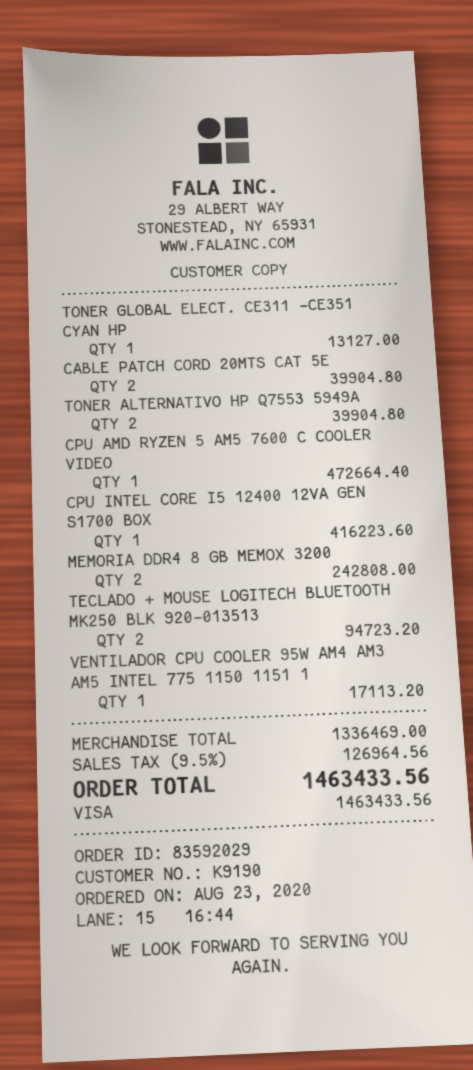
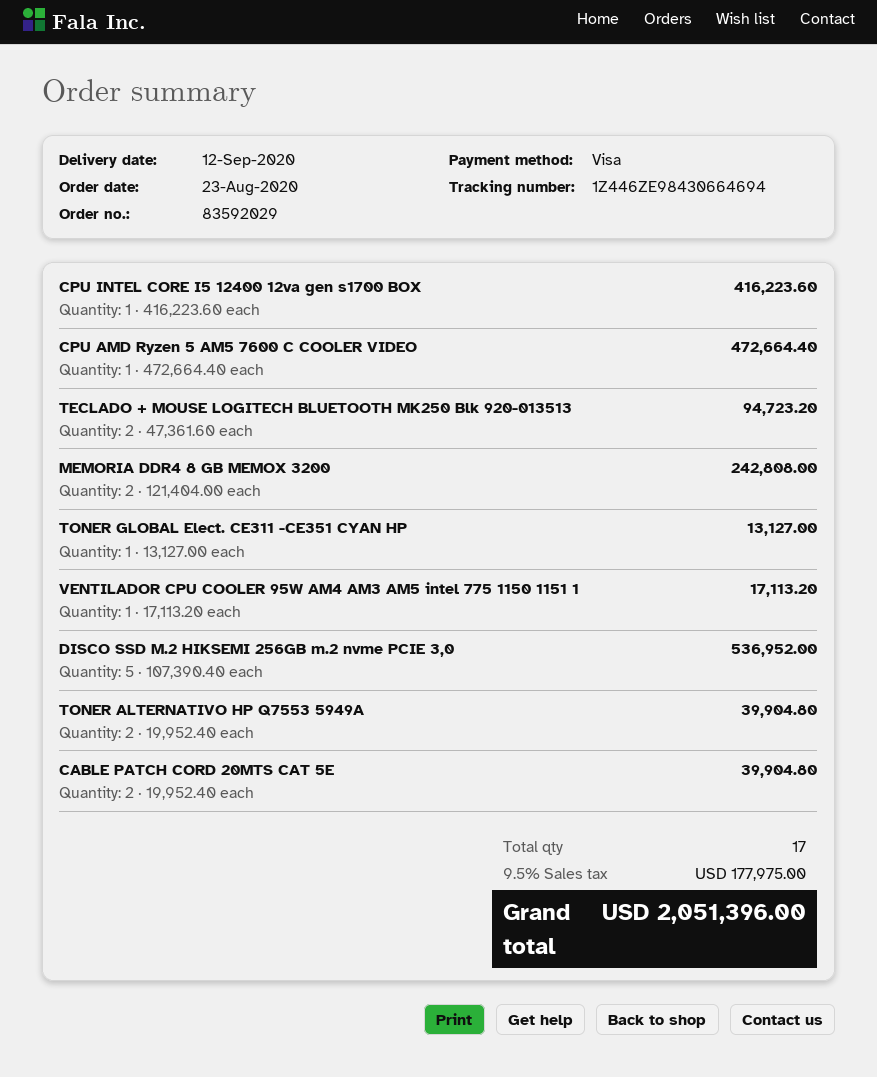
DISCO SSD M.2 HIKSEMI 256GB m.2 nvme PCIE 3,0: none -> 5 for 536952.00
tax: 9.5% = 126964.56 -> 9.5% = 177975.00
total: 1463433.56 -> 2051396.00

